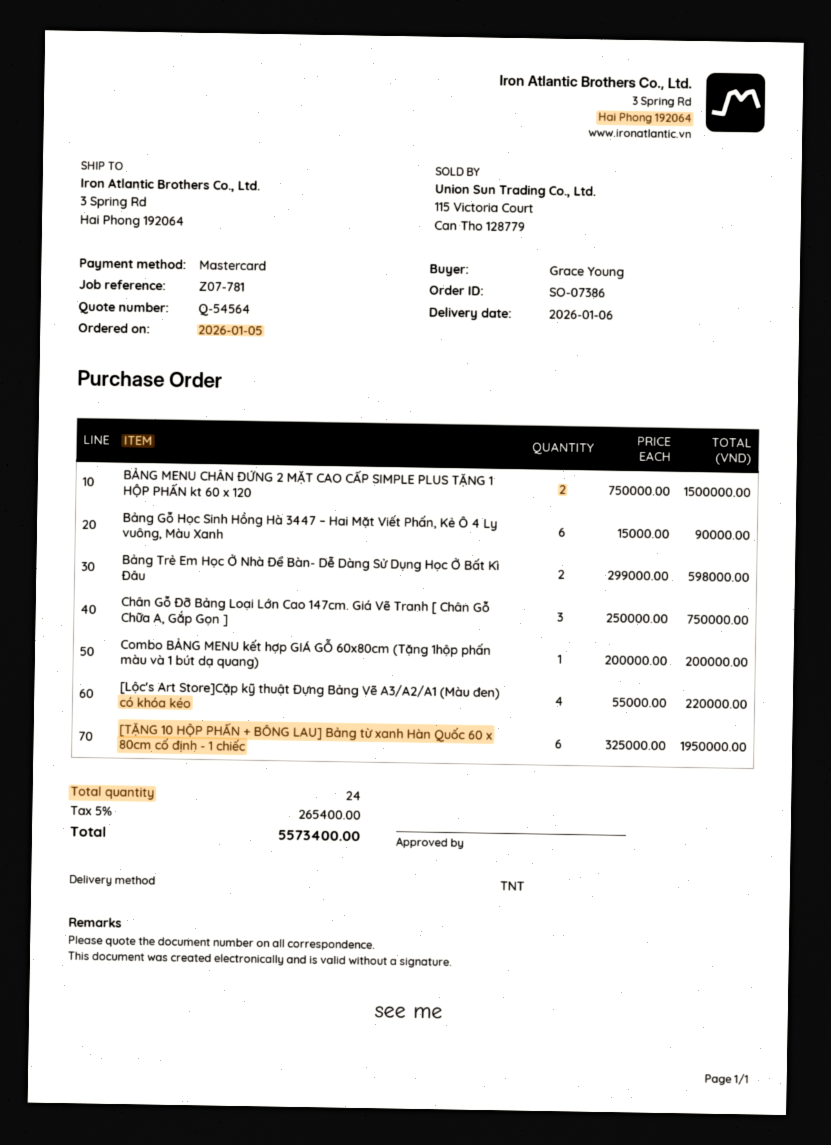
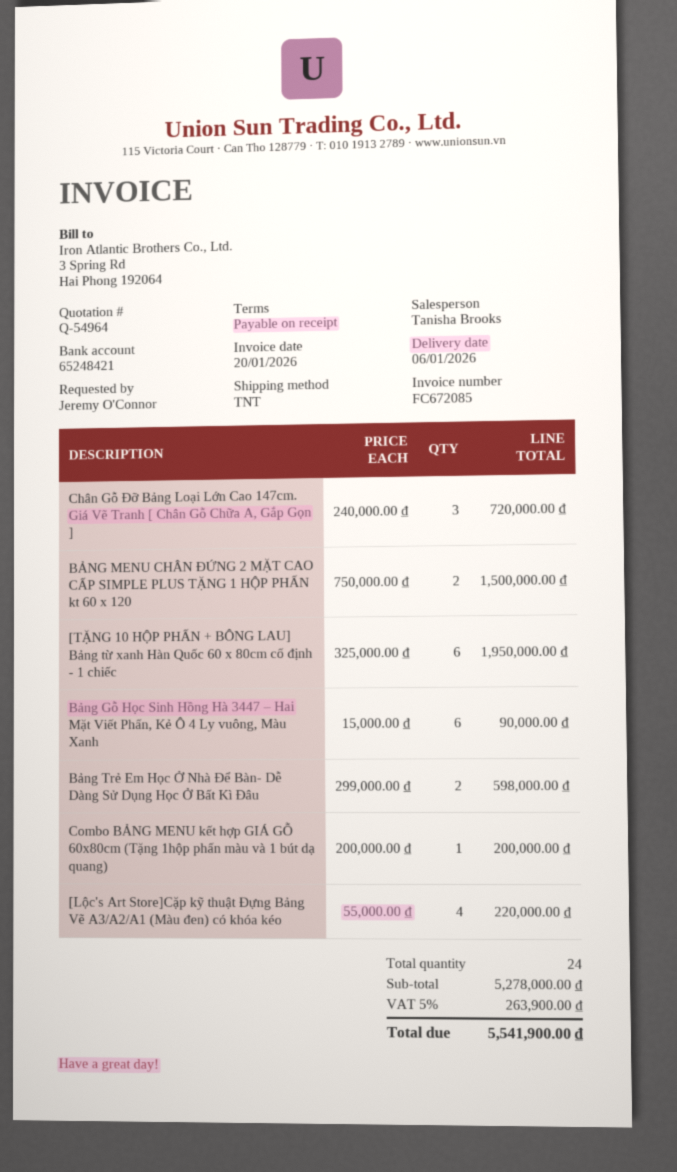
quote number: Q-54564 -> Q-54964
ordered by: Grace Young -> Jeremy O'Connor
Chân Gỗ Đỡ Bảng Loại Lớn Cao 147cm. Giá Vẽ Tranh [ Chân Gỗ Chữa A, Gắp Gọn ]: 3 x 250000.00 = 750000.00 -> 3 x 240000.00 = 720000.00
tax: 5% = 265400.00 -> 5% = 263900.00
total: 5573400.00 -> 5541900.00

